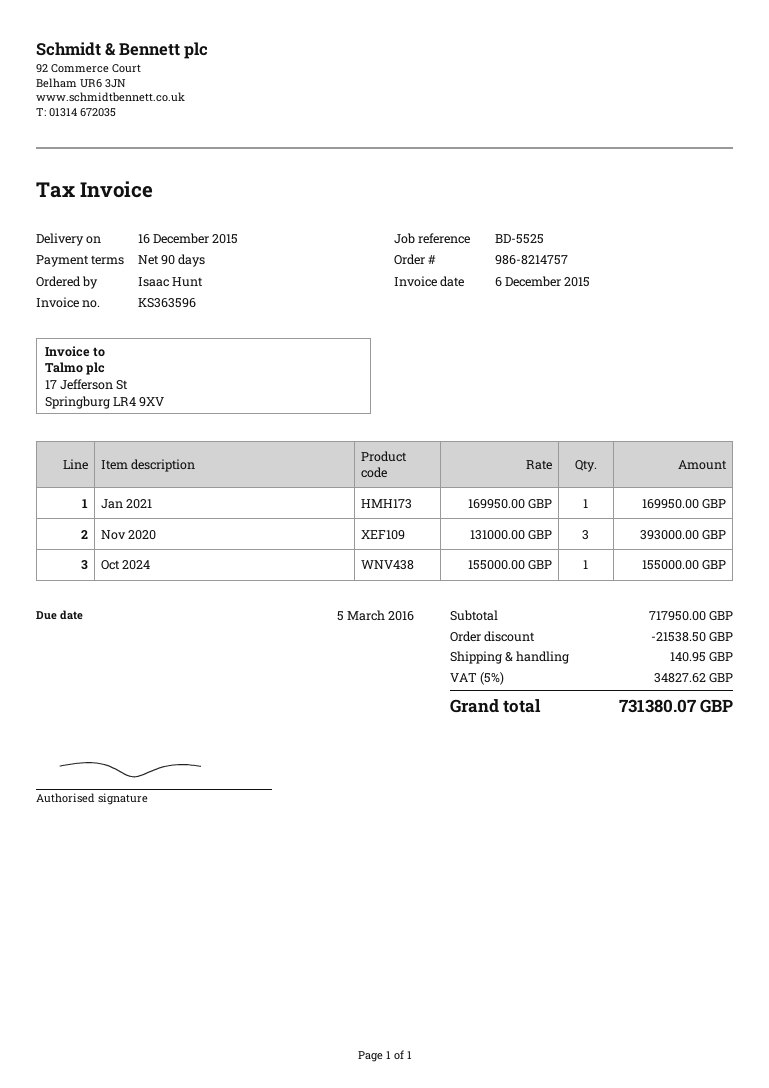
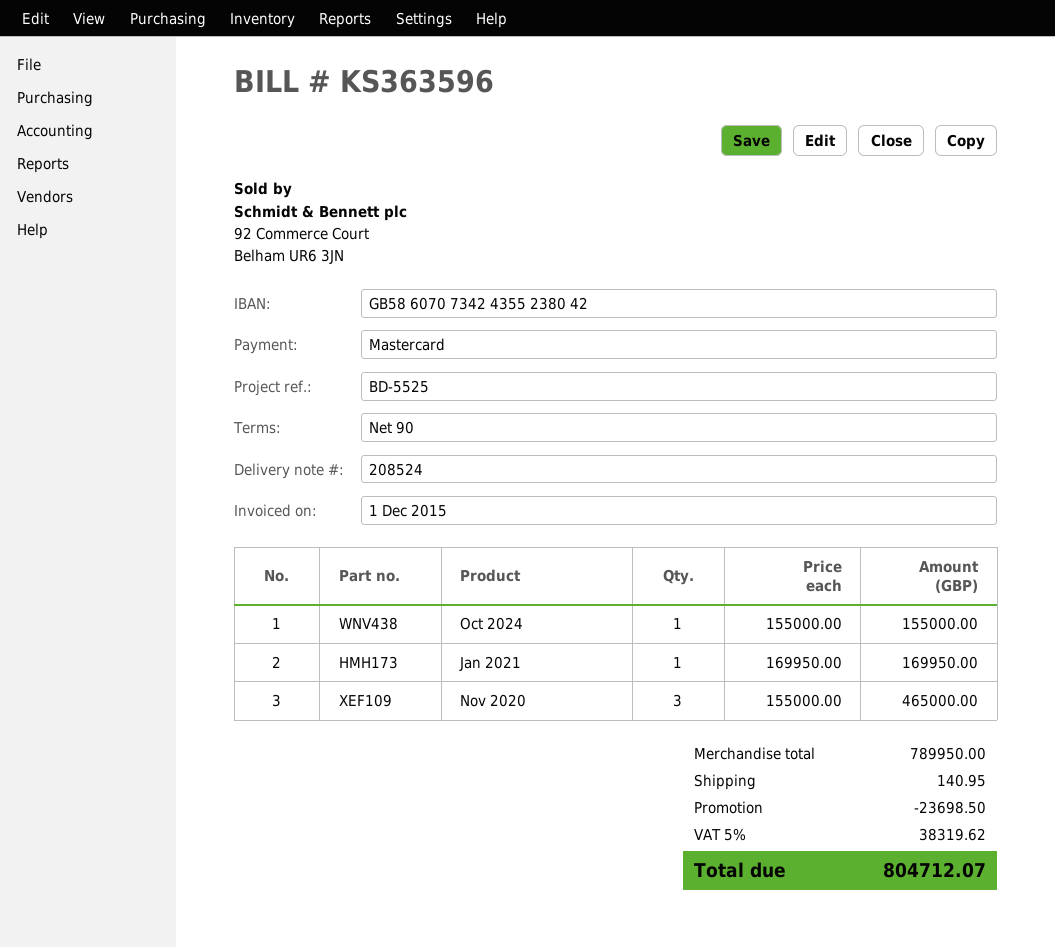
invoice date: 2015-12-06 -> 2015-12-01
Nov 2020: 3 x 131000.00 = 393000.00 -> 3 x 155000.00 = 465000.00
subtotal: 717950.00 -> 789950.00
discount: 21538.50 -> 23698.50
tax: 5% = 34827.62 -> 5% = 38319.62
total: 731380.07 -> 804712.07

